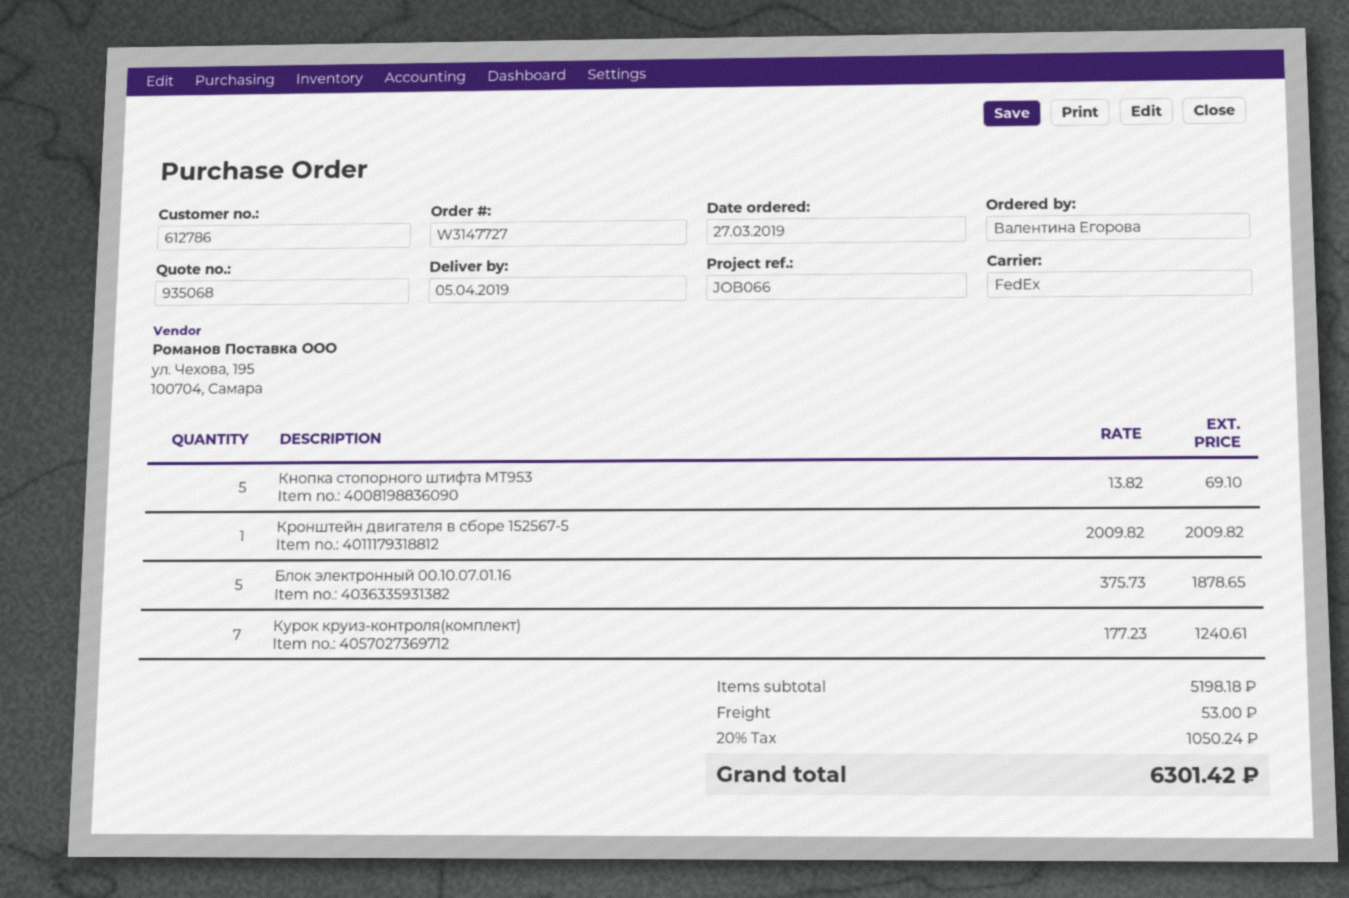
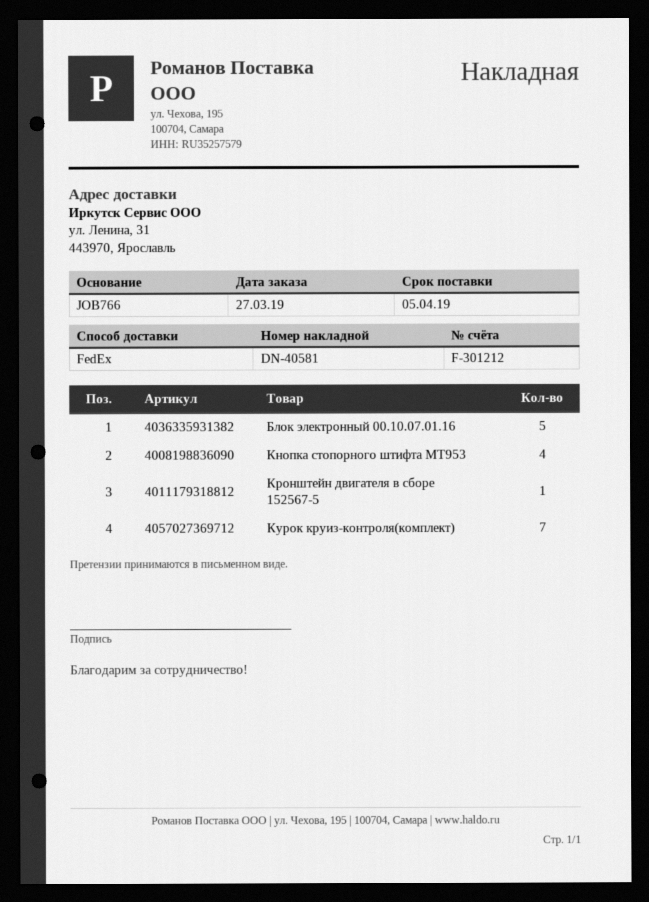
reference: JOB066 -> JOB766
Кнопка стопорного штифта МТ953: 5 -> 4

